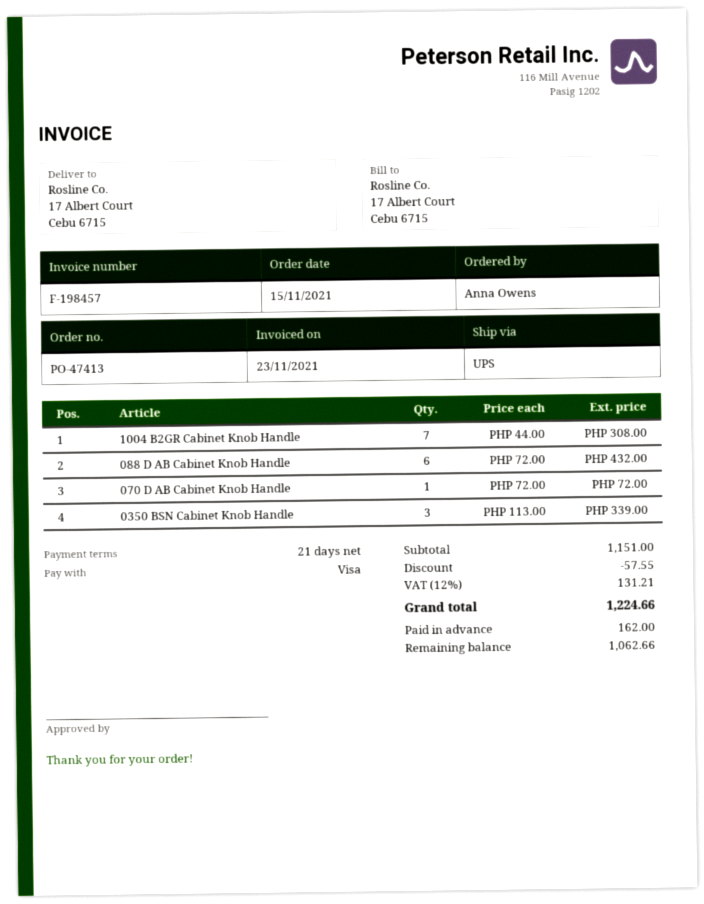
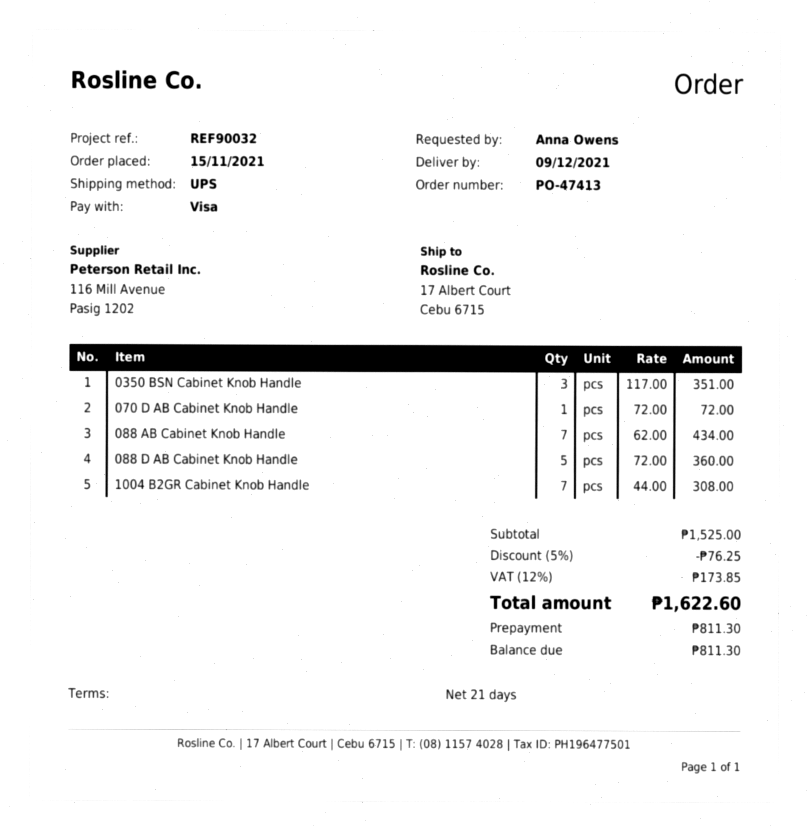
088 D AB Cabinet Knob Handle: 6 x 72.00 = 432.00 -> 5 x 72.00 = 360.00
0350 BSN Cabinet Knob Handle: 3 x 113.00 = 339.00 -> 3 x 117.00 = 351.00
088 AB Cabinet Knob Handle: none -> 7 x 62.00 = 434.00
subtotal: 1151.00 -> 1525.00
discount: 57.55 -> 76.25
tax: 12% = 131.21 -> 12% = 173.85
total: 1224.66 -> 1622.60
deposit: 162.00 -> 811.30
balance: 1062.66 -> 811.30

